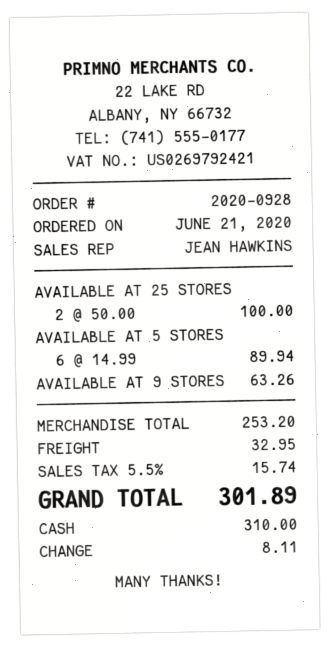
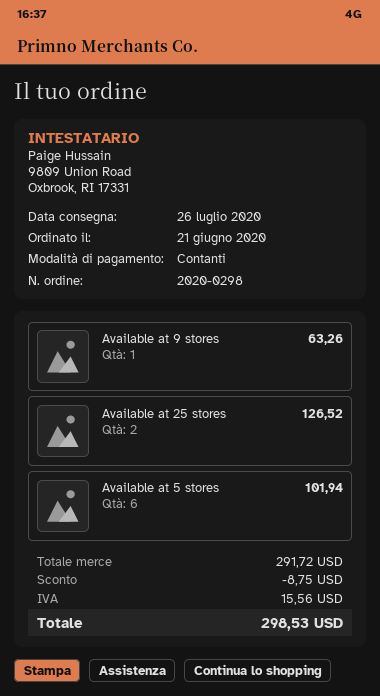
order number: 2020-0928 -> 2020-0298
AVAILABLE AT 25 STORES: 2 for 100.00 -> 2 for 126.52
AVAILABLE AT 5 STORES: 6 for 89.94 -> 6 for 101.94
subtotal: 253.20 -> 291.72
discount: none -> 8.75
shipping: 32.95 -> none
tax: 15.74 -> 15.56
total: 301.89 -> 298.53

